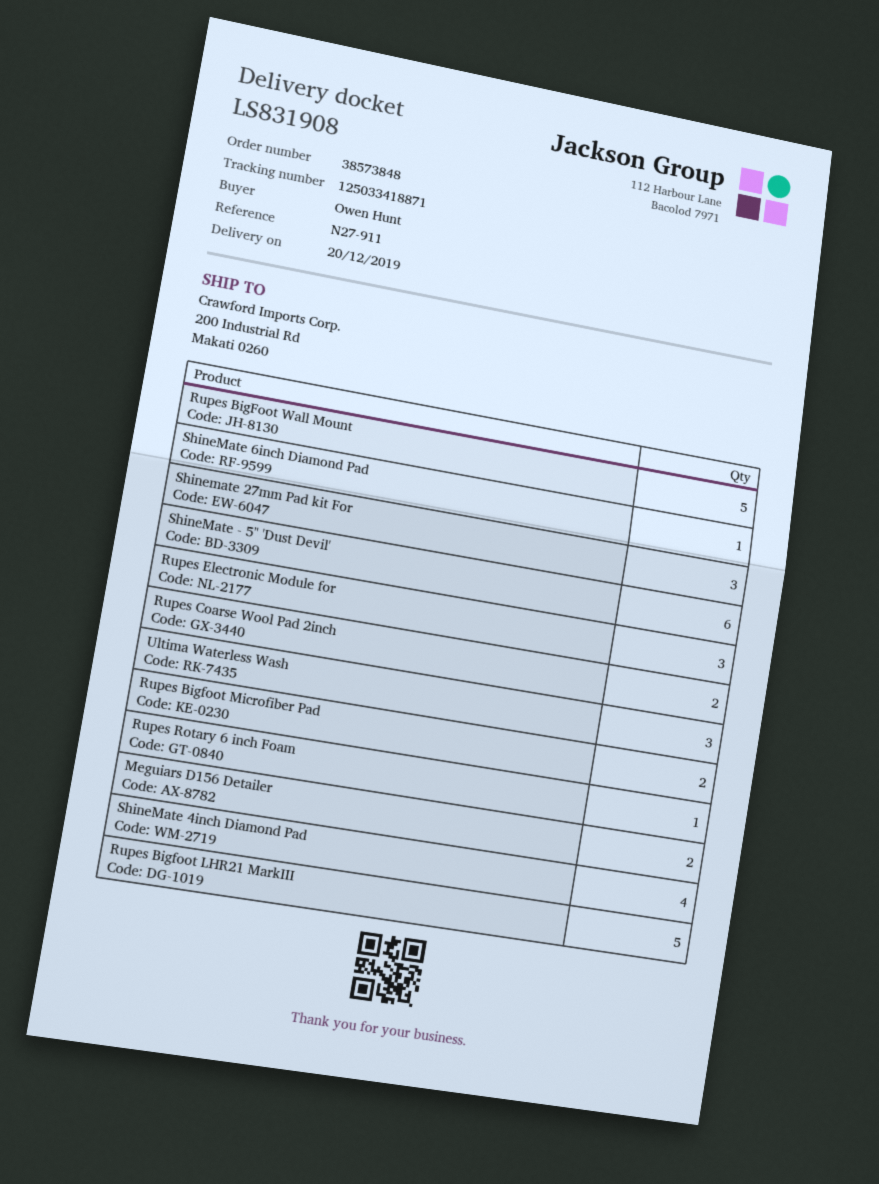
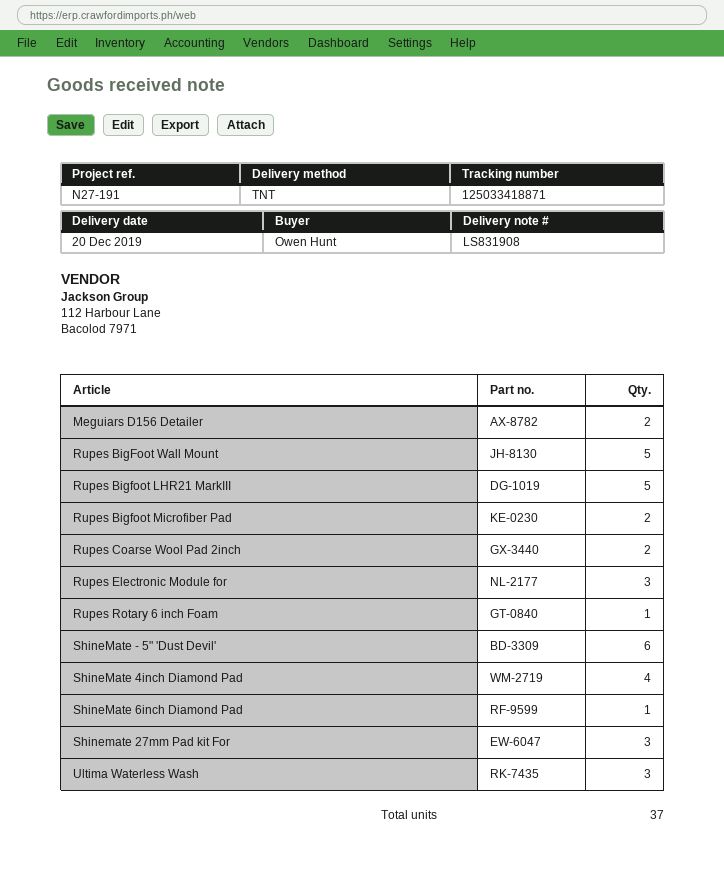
reference: N27-911 -> N27-191

